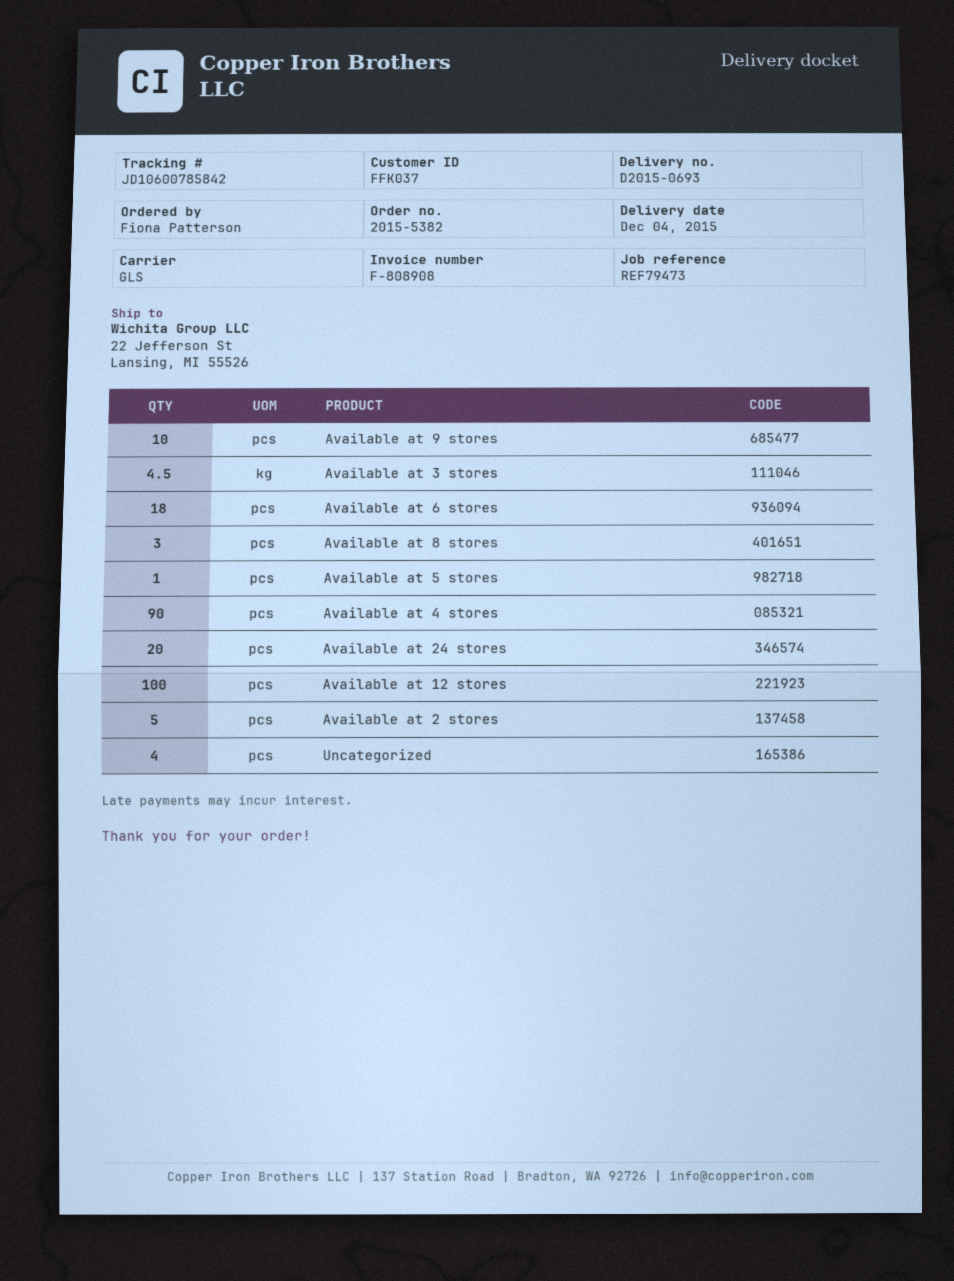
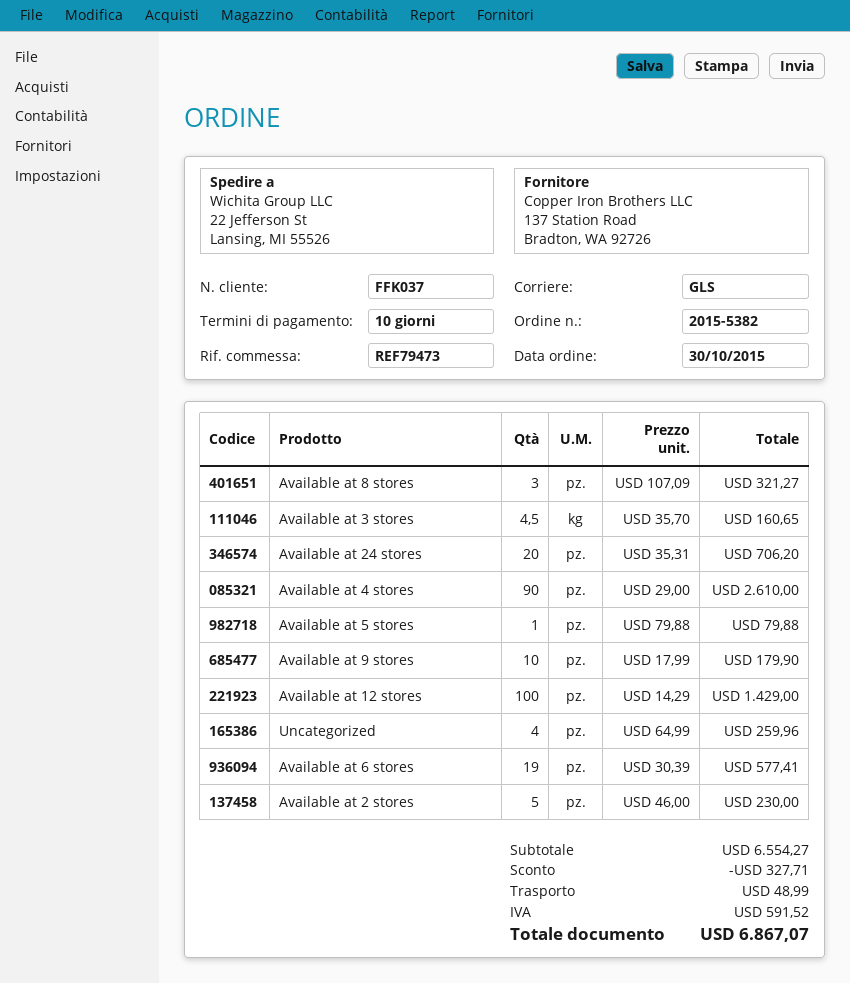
Available at 6 stores: 18 -> 19

